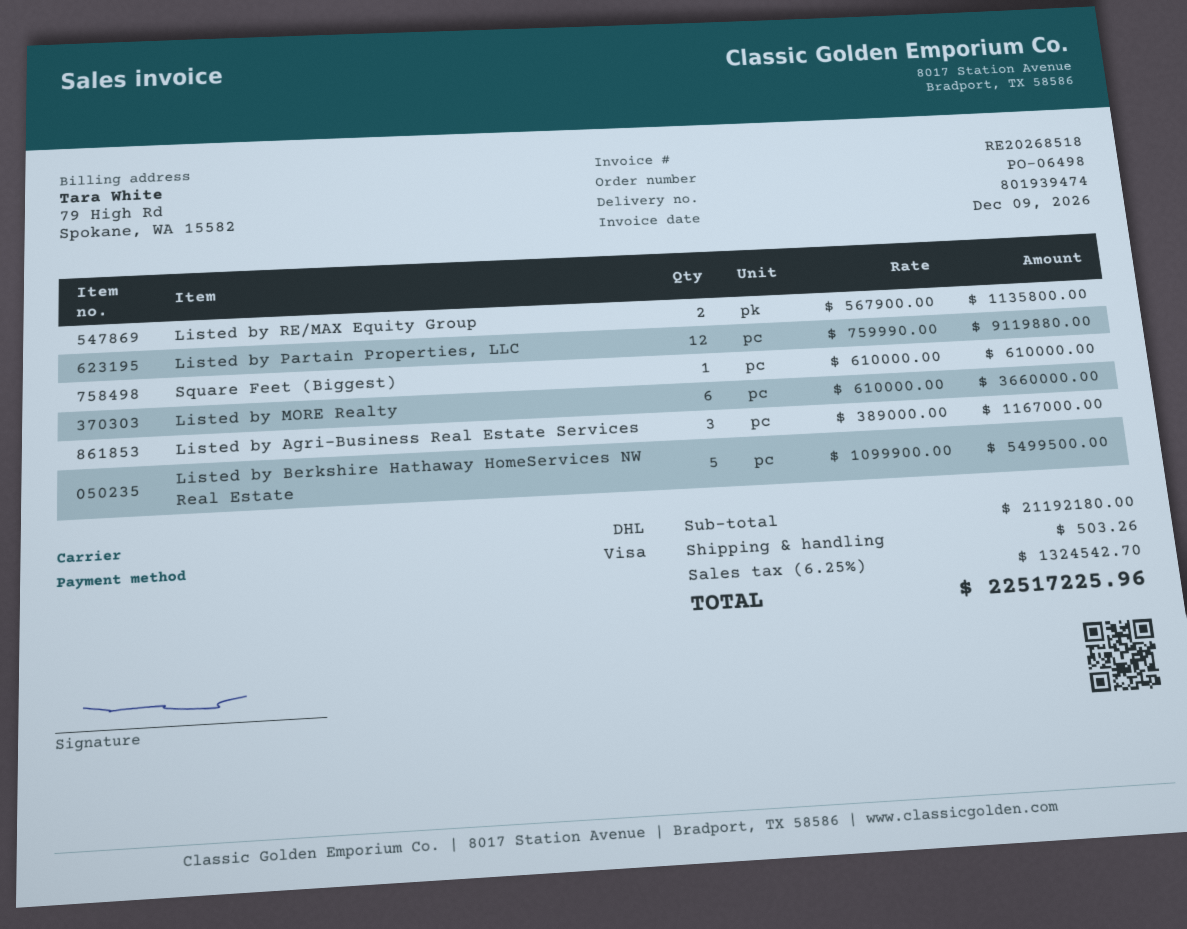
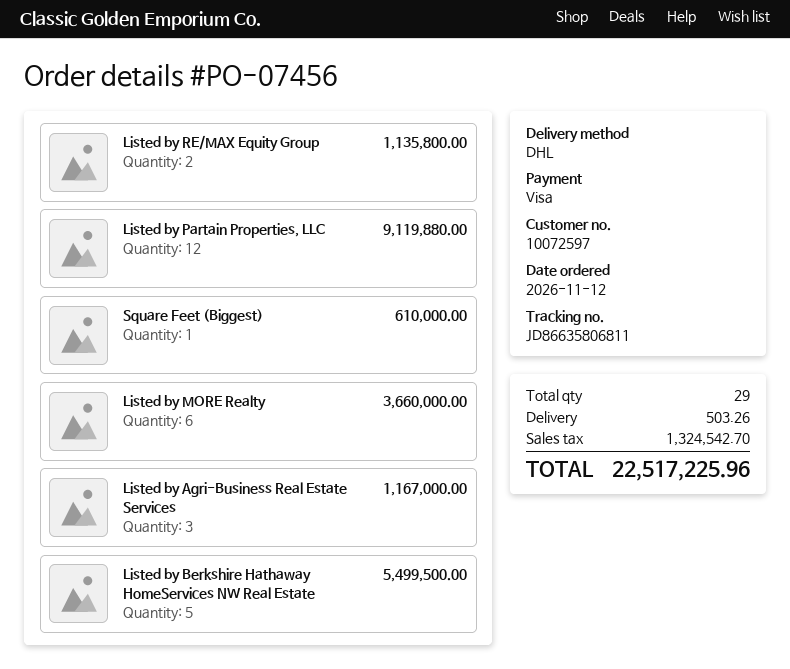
order number: PO-06498 -> PO-07456

